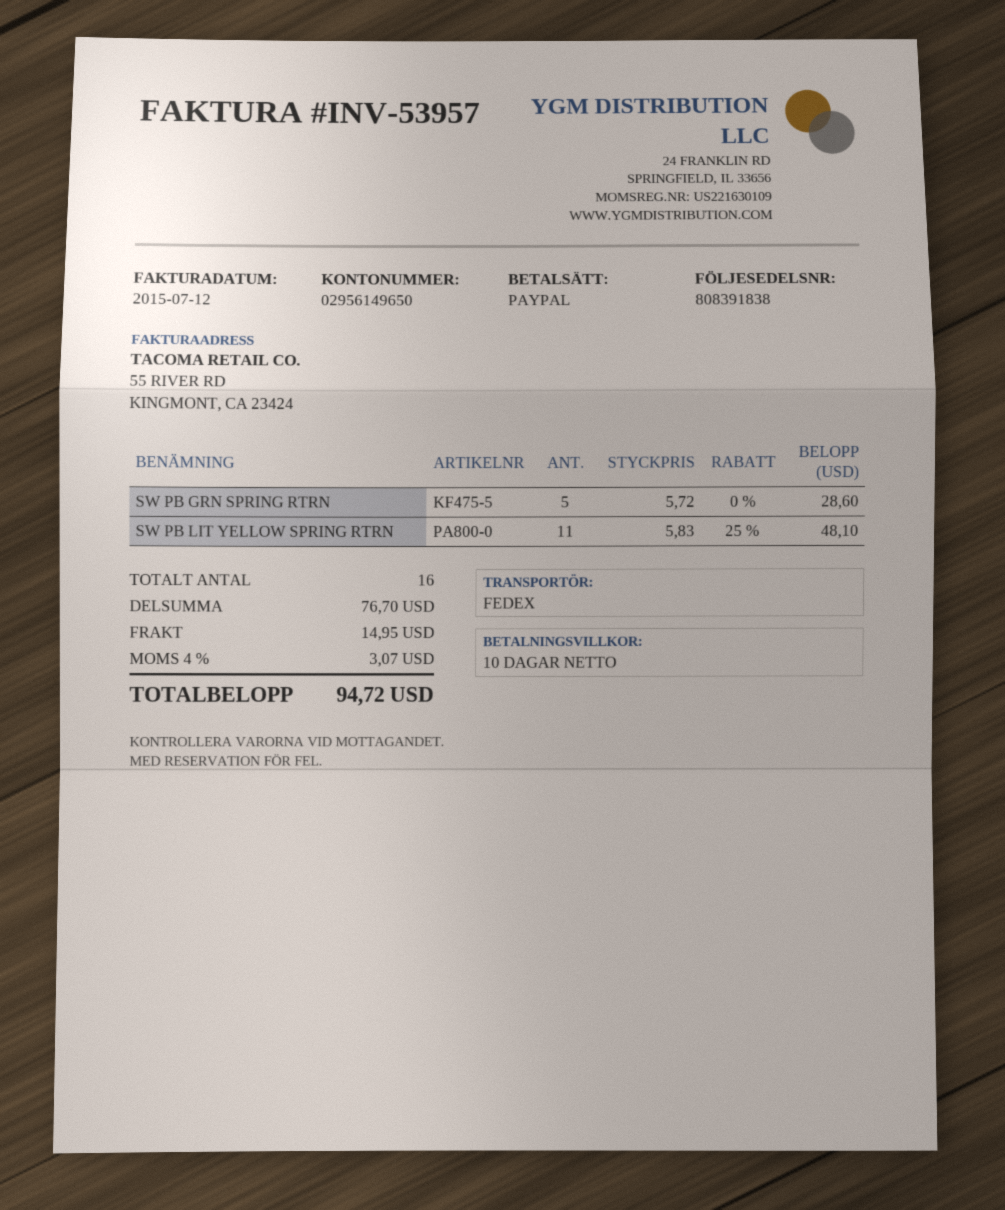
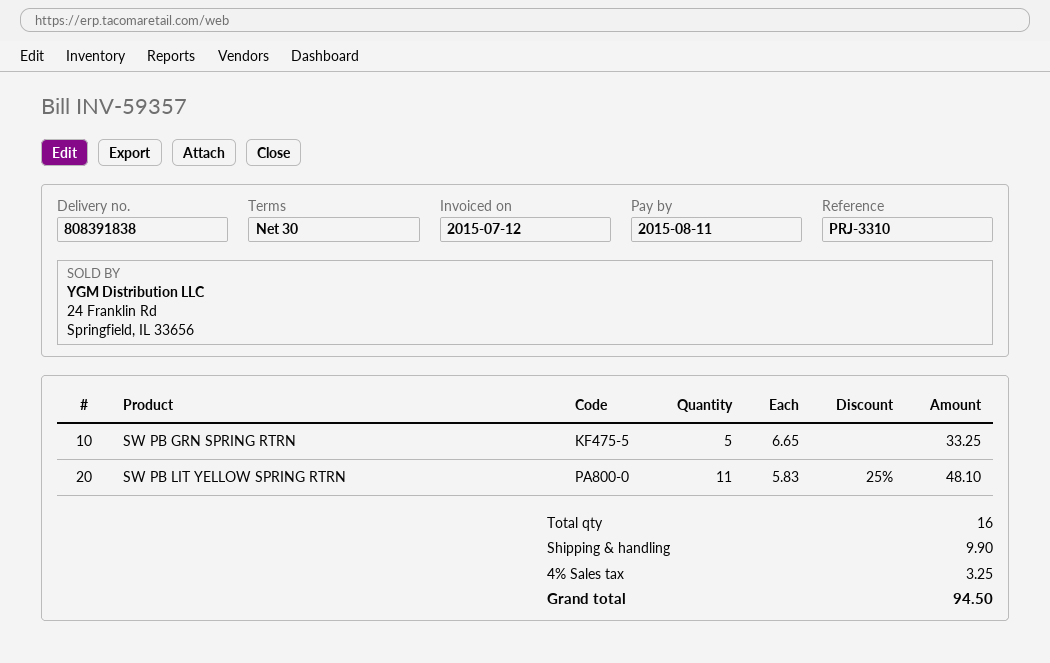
invoice number: INV-53957 -> INV-59357
payment terms: 10 days -> 30 days
SW PB GRN SPRING RTRN: 5 x 5.72 = 28.60 -> 5 x 6.65 = 33.25
shipping: 14.95 -> 9.90
tax: 4% = 3.07 -> 4% = 3.25
total: 94.72 -> 94.50

